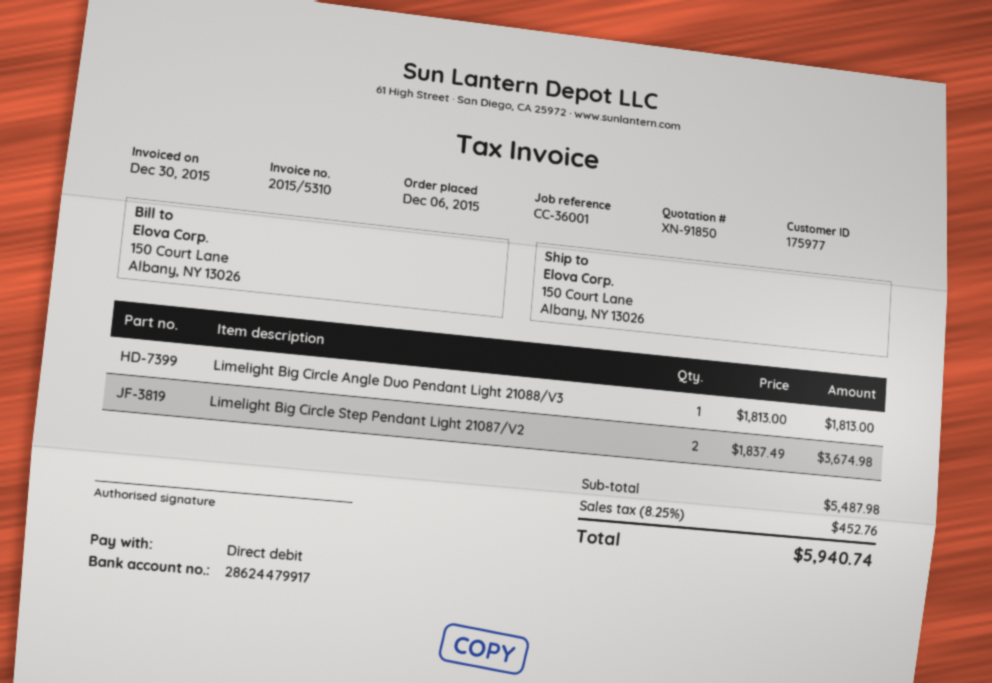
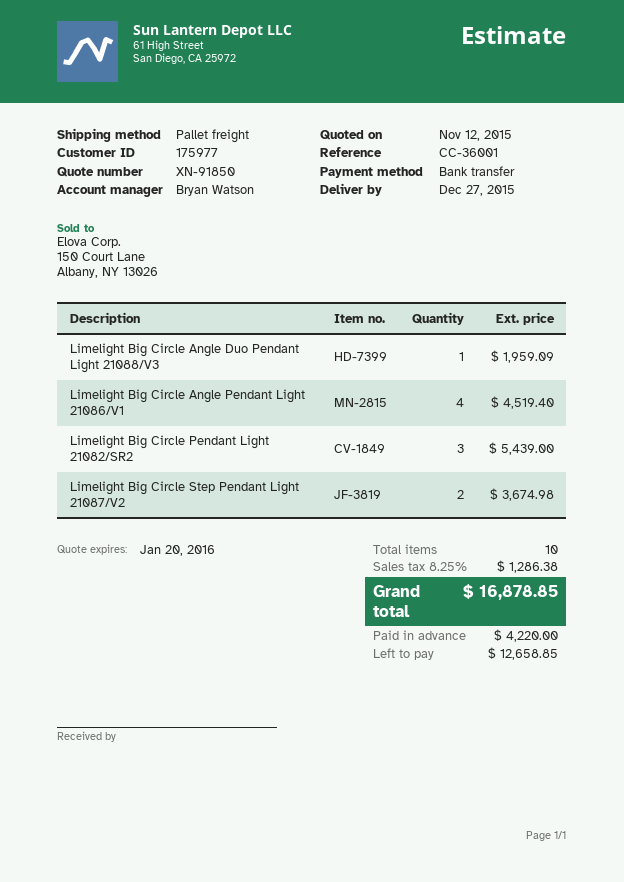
payment method: direct debit -> bank transfer
Limelight Big Circle Angle Duo Pendant Light 21088/V3: 1 for 1813.00 -> 1 for 1959.09
Limelight Big Circle Angle Pendant Light 21086/V1: none -> 4 for 4519.40
Limelight Big Circle Pendant Light 21082/SR2: none -> 3 for 5439.00
tax: 8.25% = 452.76 -> 8.25% = 1286.38
total: 5940.74 -> 16878.85

